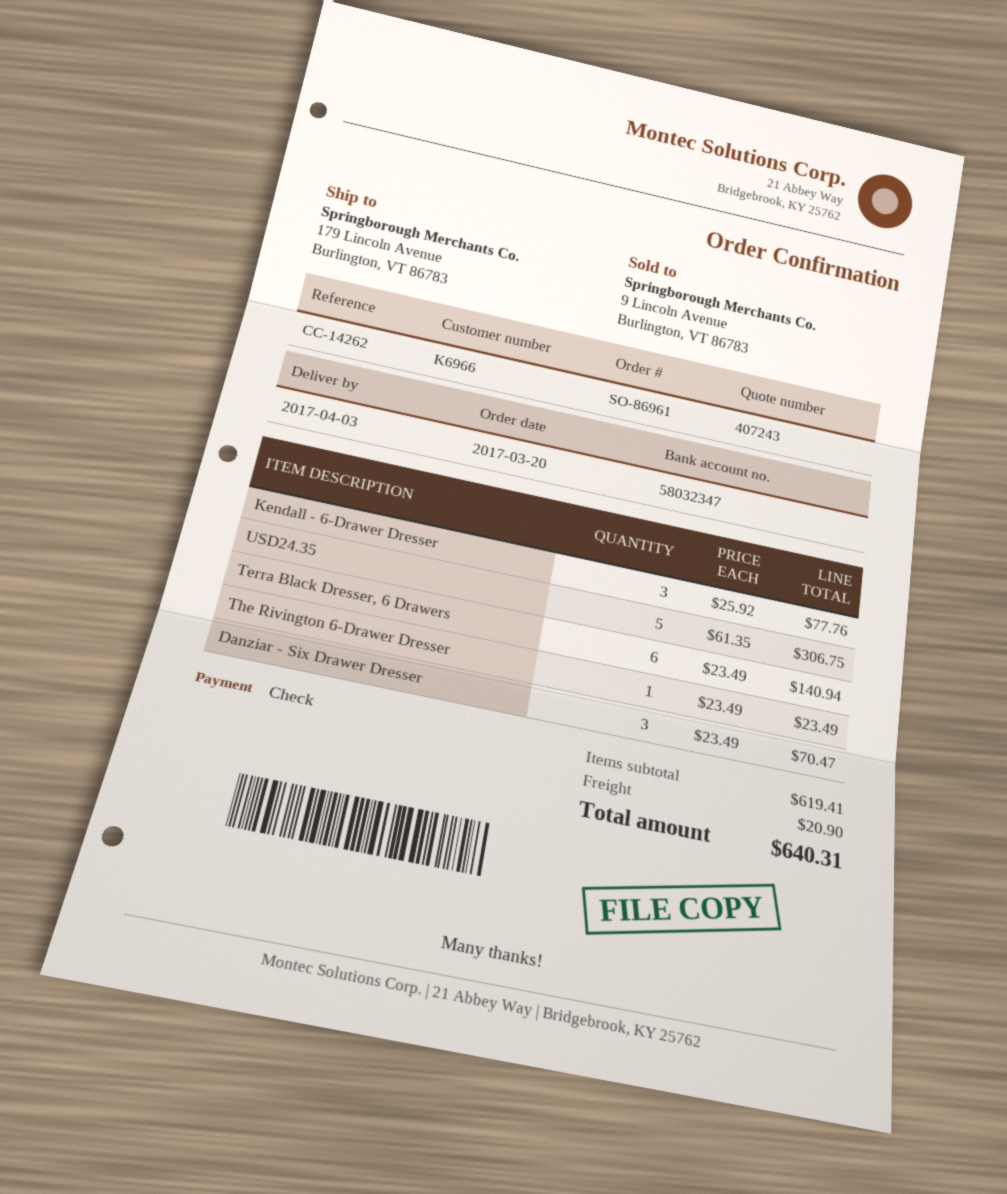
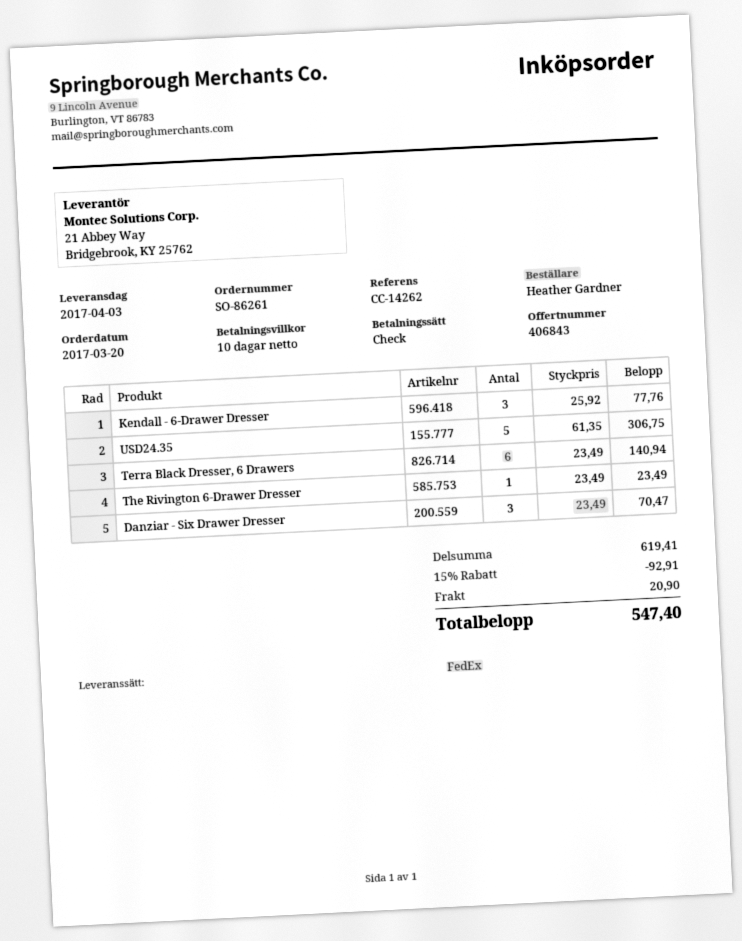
quote number: 407243 -> 406843
order number: SO-86961 -> SO-86261
discount: none -> 15% = 92.91
total: 640.31 -> 547.40

